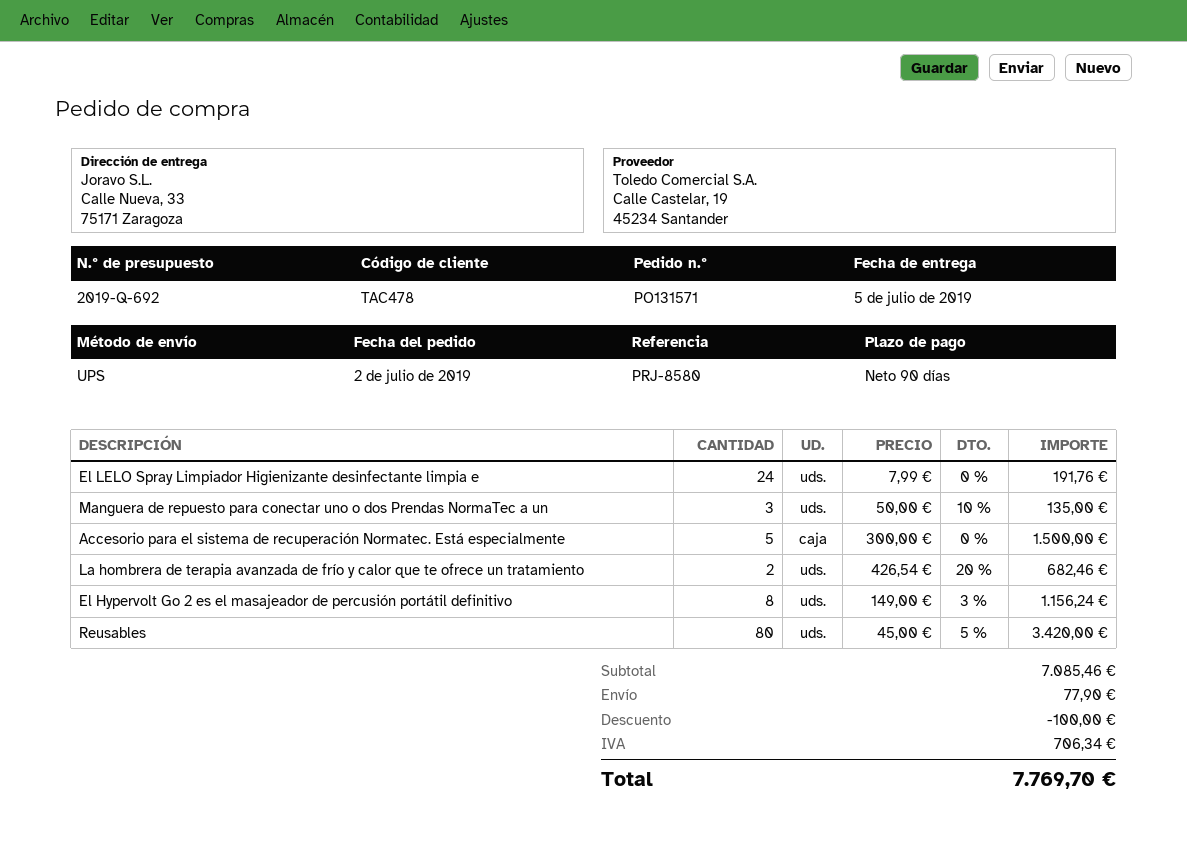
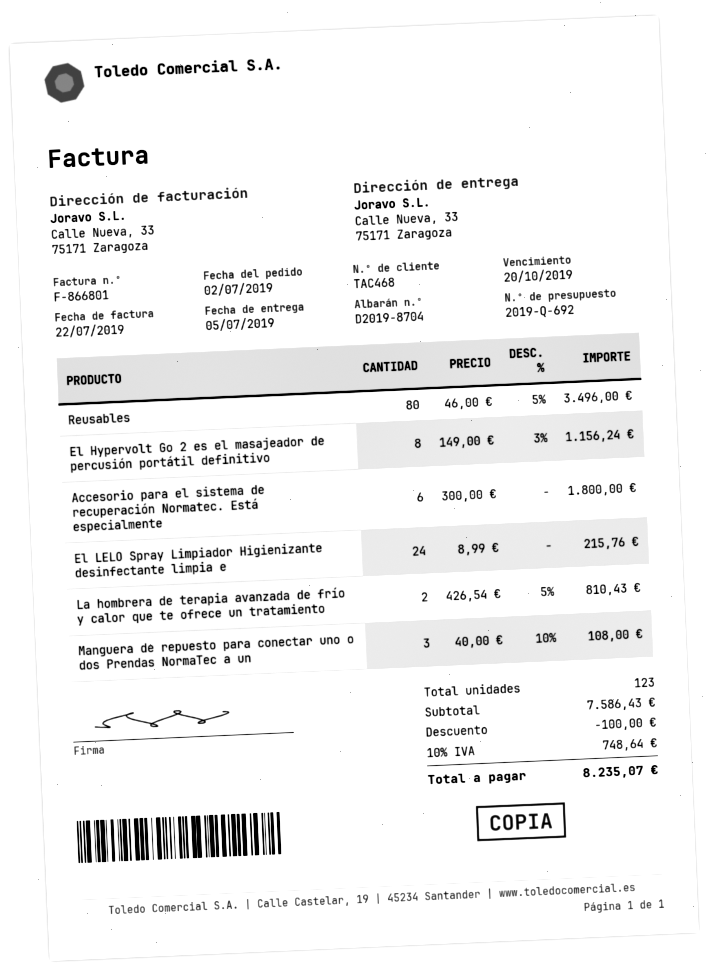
customer number: TAC478 -> TAC468
El LELO Spray Limpiador Higienizante desinfectante limpia e: 24 x 7.99 = 191.76 -> 24 x 8.99 = 215.76
Manguera de repuesto para conectar uno o dos Prendas NormaTec a un: 3 x 50.00 - 10% = 135.00 -> 3 x 40.00 - 10% = 108.00
Accesorio para el sistema de recuperación Normatec. Está especialmente: 5 x 300.00 = 1500.00 -> 6 x 300.00 = 1800.00
La hombrera de terapia avanzada de frío y calor que te ofrece un tratamiento: 2 x 426.54 - 20% = 682.46 -> 2 x 426.54 - 5% = 810.43
Reusables: 80 x 45.00 - 5% = 3420.00 -> 80 x 46.00 - 5% = 3496.00
subtotal: 7085.46 -> 7586.43
shipping: 77.90 -> none
tax: 706.34 -> 748.64
total: 7769.70 -> 8235.07

